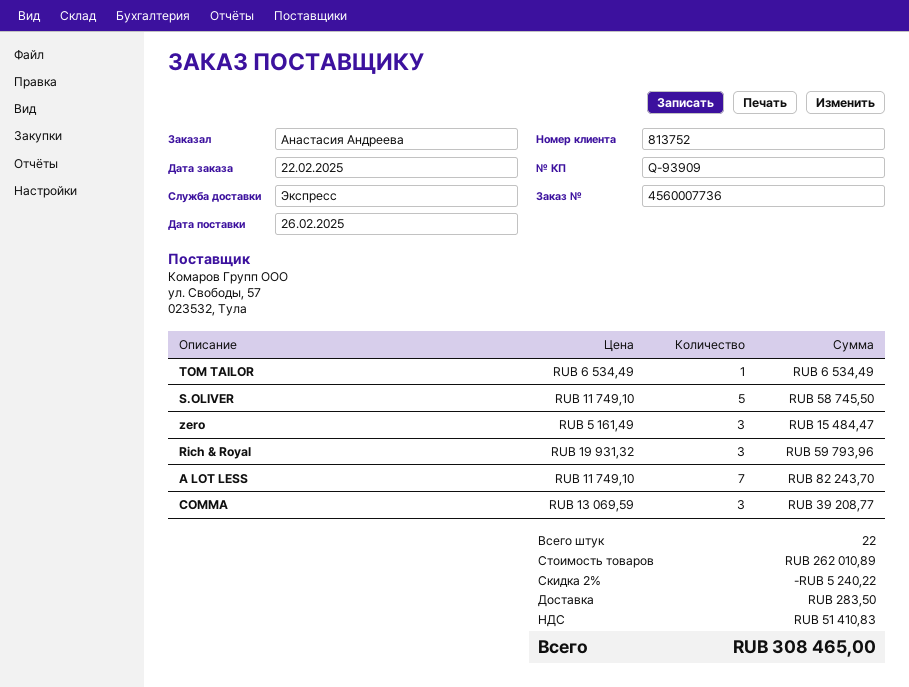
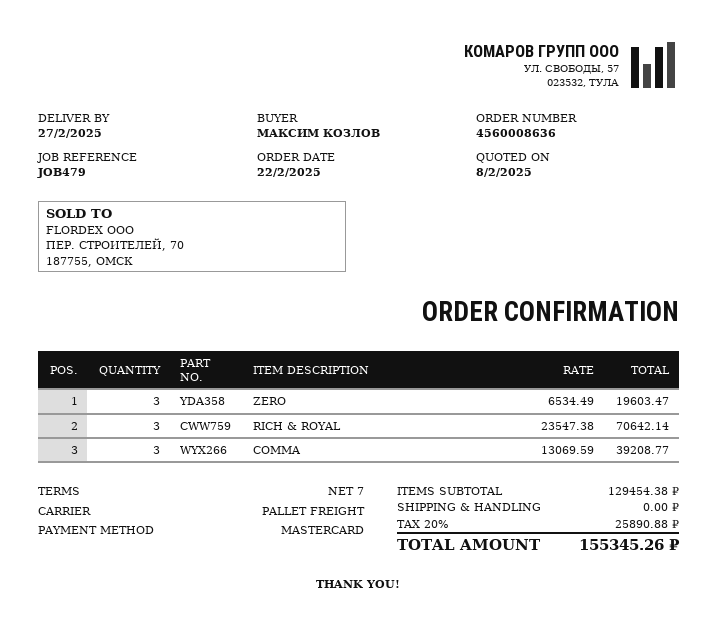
order number: 4560007736 -> 4560008636
delivery date: 2025-02-26 -> 2025-02-27
ordered by: Анастасия Андреева -> МАКСИМ КОЗЛОВ
shipping method: express -> pallet freight
TOM TAILOR: 1 x 6534.49 = 6534.49 -> none
S.OLIVER: 5 x 11749.10 = 58745.50 -> none
zero: 3 x 5161.49 = 15484.47 -> 3 x 6534.49 = 19603.47
Rich & Royal: 3 x 19931.32 = 59793.96 -> 3 x 23547.38 = 70642.14
A LOT LESS: 7 x 11749.10 = 82243.70 -> none
subtotal: 262010.89 -> 129454.38
discount: 2% = 5240.22 -> none
shipping: 283.50 -> 0.00
tax: 51410.83 -> 25890.88
total: 308465.00 -> 155345.26

